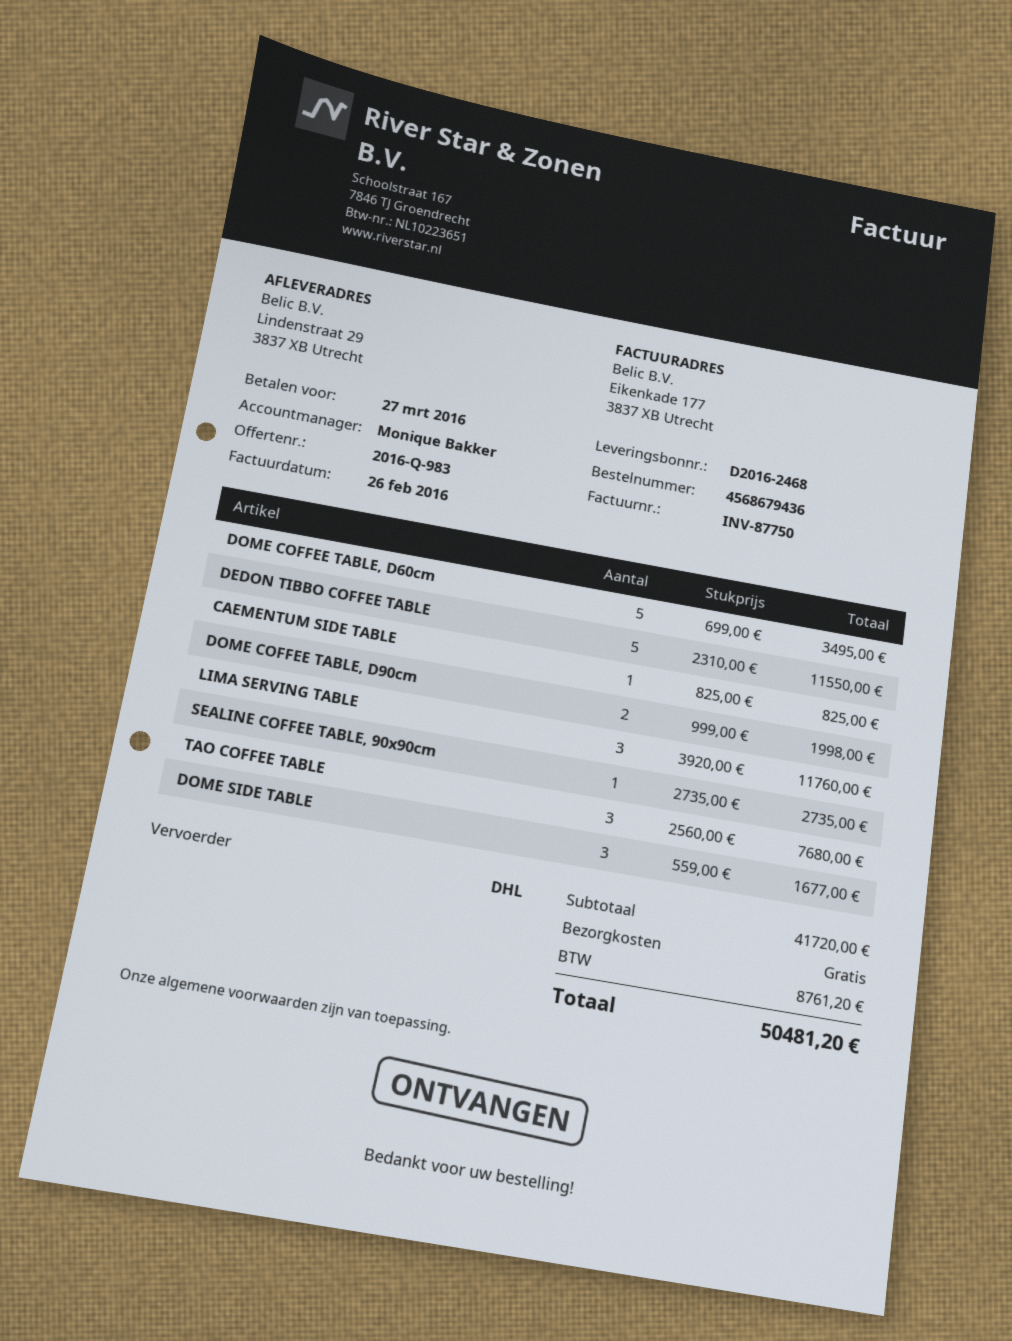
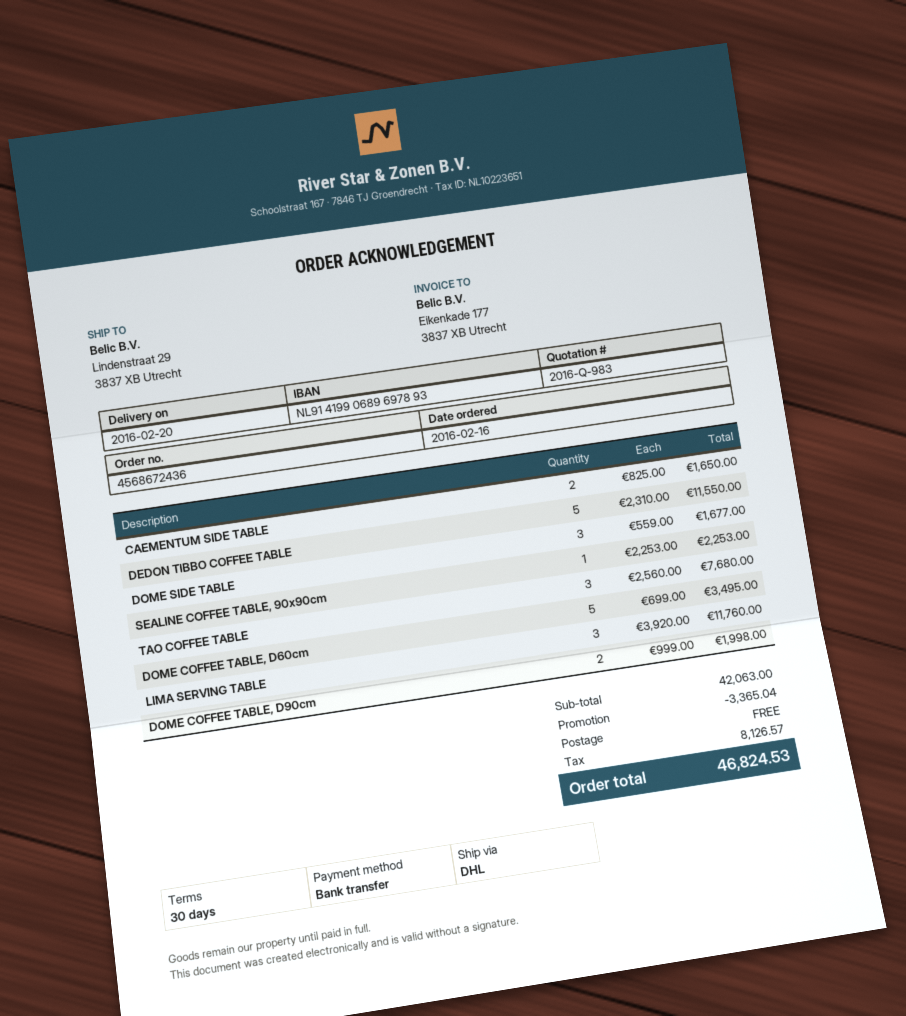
order number: 4568679436 -> 4568672436
CAEMENTUM SIDE TABLE: 1 x 825.00 = 825.00 -> 2 x 825.00 = 1650.00
SEALINE COFFEE TABLE, 90x90cm: 1 x 2735.00 = 2735.00 -> 1 x 2253.00 = 2253.00
subtotal: 41720.00 -> 42063.00
discount: none -> 3365.04
tax: 8761.20 -> 8126.57
total: 50481.20 -> 46824.53

